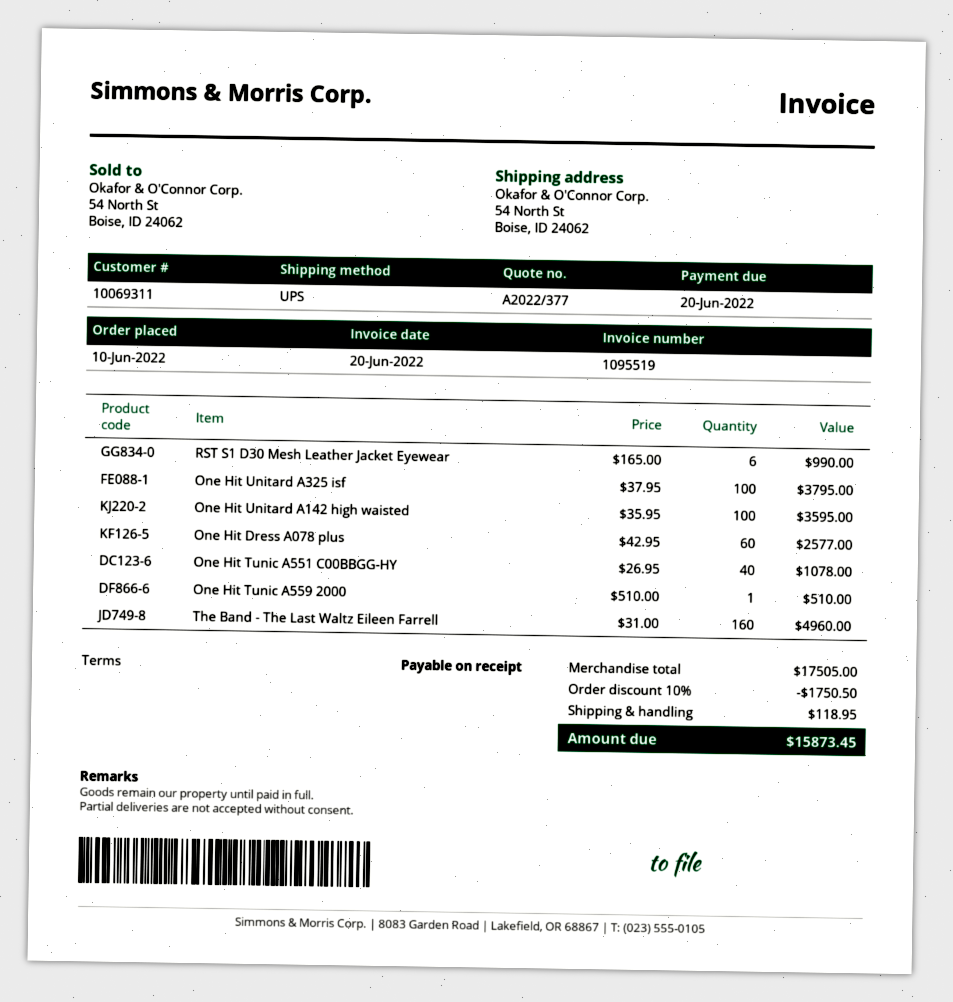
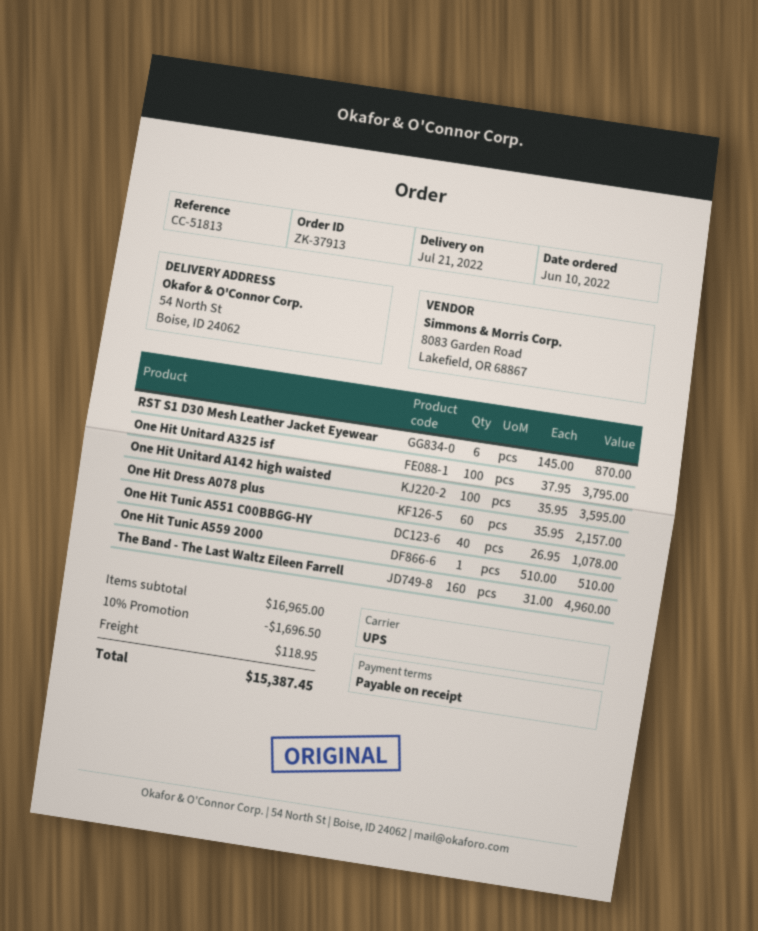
RST S1 D30 Mesh Leather Jacket Eyewear: 6 x 165.00 = 990.00 -> 6 x 145.00 = 870.00
One Hit Dress A078 plus: 60 x 42.95 = 2577.00 -> 60 x 35.95 = 2157.00
subtotal: 17505.00 -> 16965.00
discount: 10% = 1750.50 -> 10% = 1696.50
total: 15873.45 -> 15387.45

